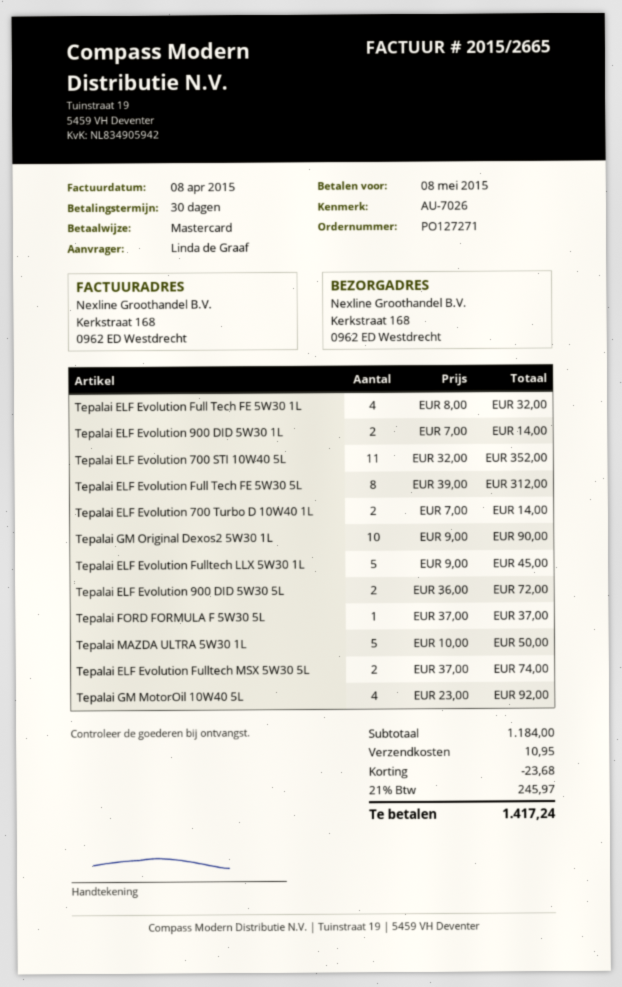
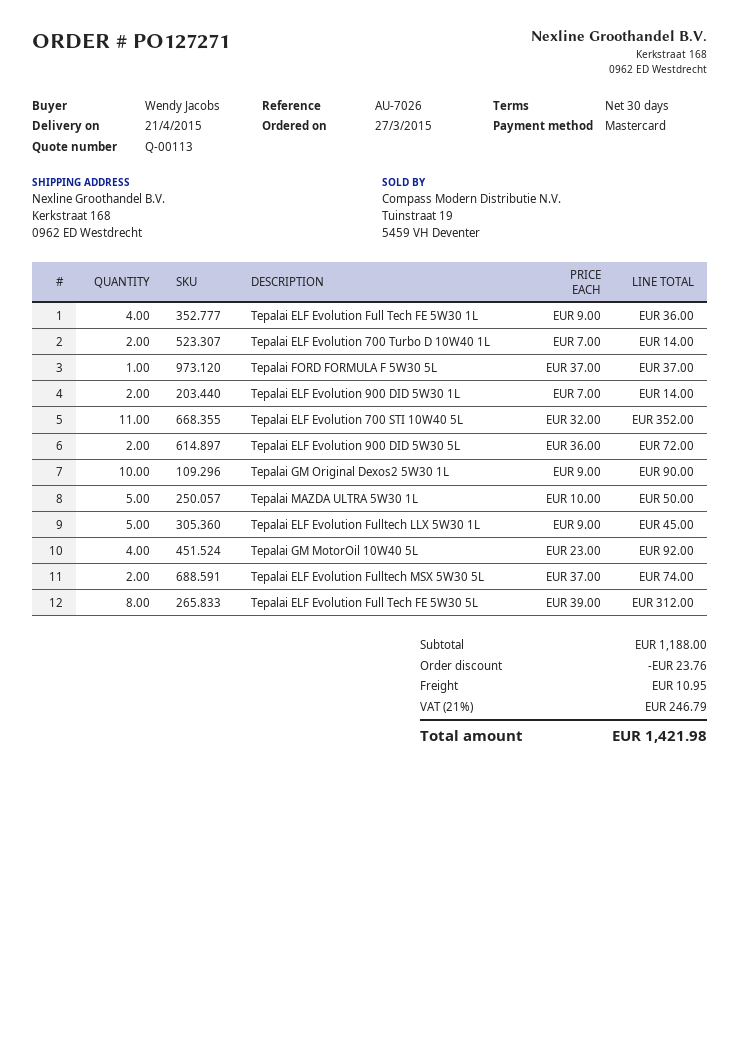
ordered by: Linda de Graaf -> Wendy Jacobs
Tepalai ELF Evolution Full Tech FE 5W30 1L: 4 x 8.00 = 32.00 -> 4 x 9.00 = 36.00
subtotal: 1184.00 -> 1188.00
discount: 23.68 -> 23.76
tax: 21% = 245.97 -> 21% = 246.79
total: 1417.24 -> 1421.98

